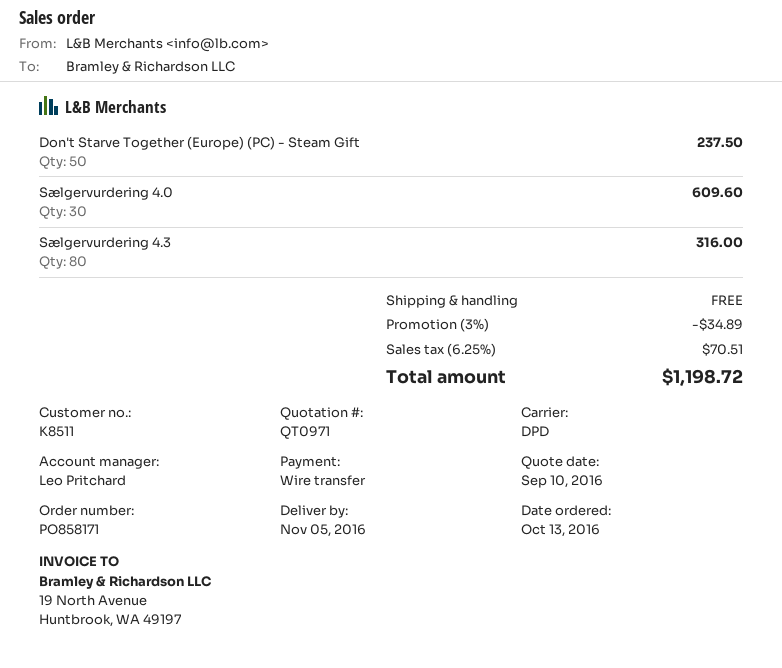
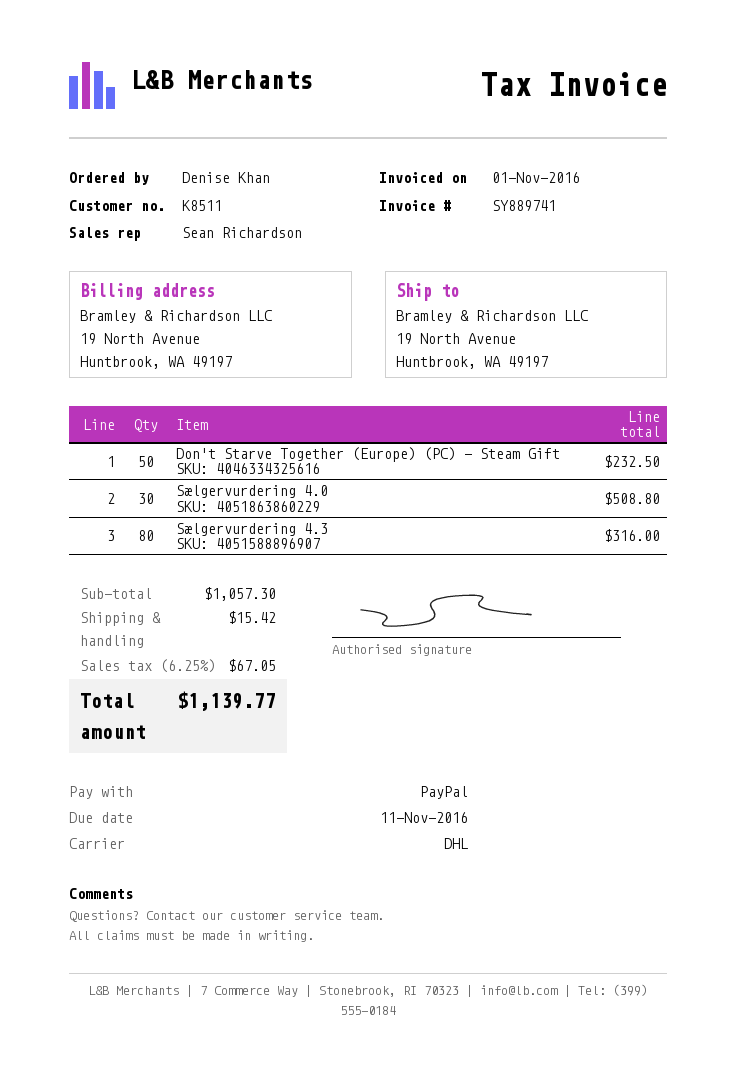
sales rep: Leo Pritchard -> Sean Richardson
payment method: bank transfer -> PayPal
shipping method: DPD -> DHL
Don't Starve Together (Europe) (PC) - Steam Gift: 50 for 237.50 -> 50 for 232.50
Sælgervurdering 4.0: 30 for 609.60 -> 30 for 508.80
discount: 3% = 34.89 -> none
shipping: 0.00 -> 15.42
tax: 6.25% = 70.51 -> 6.25% = 67.05
total: 1198.72 -> 1139.77

